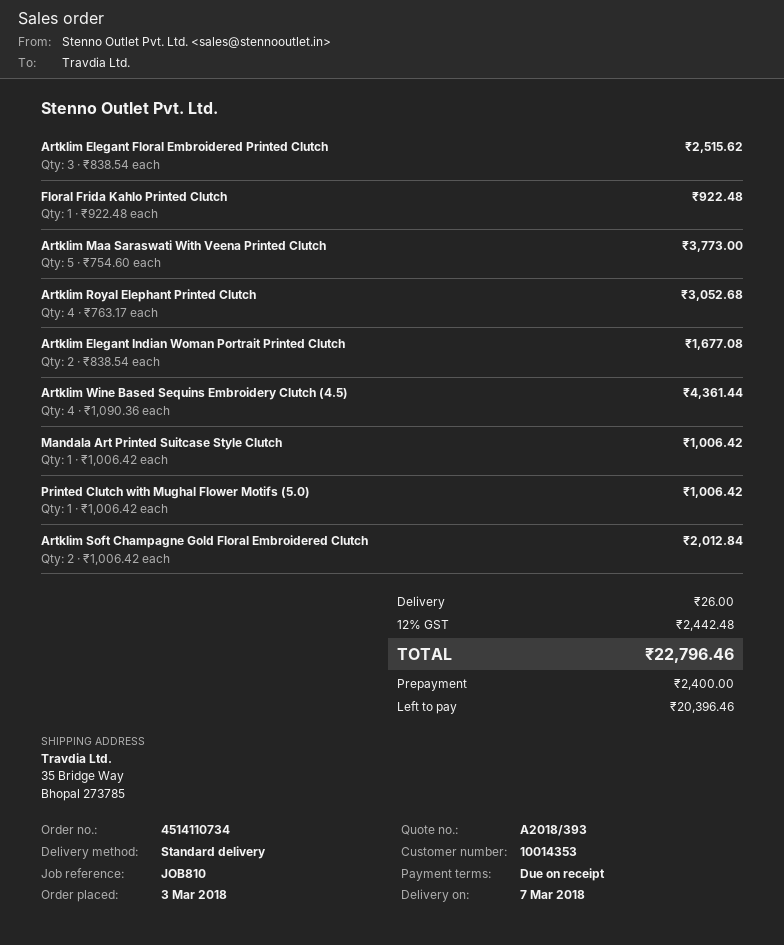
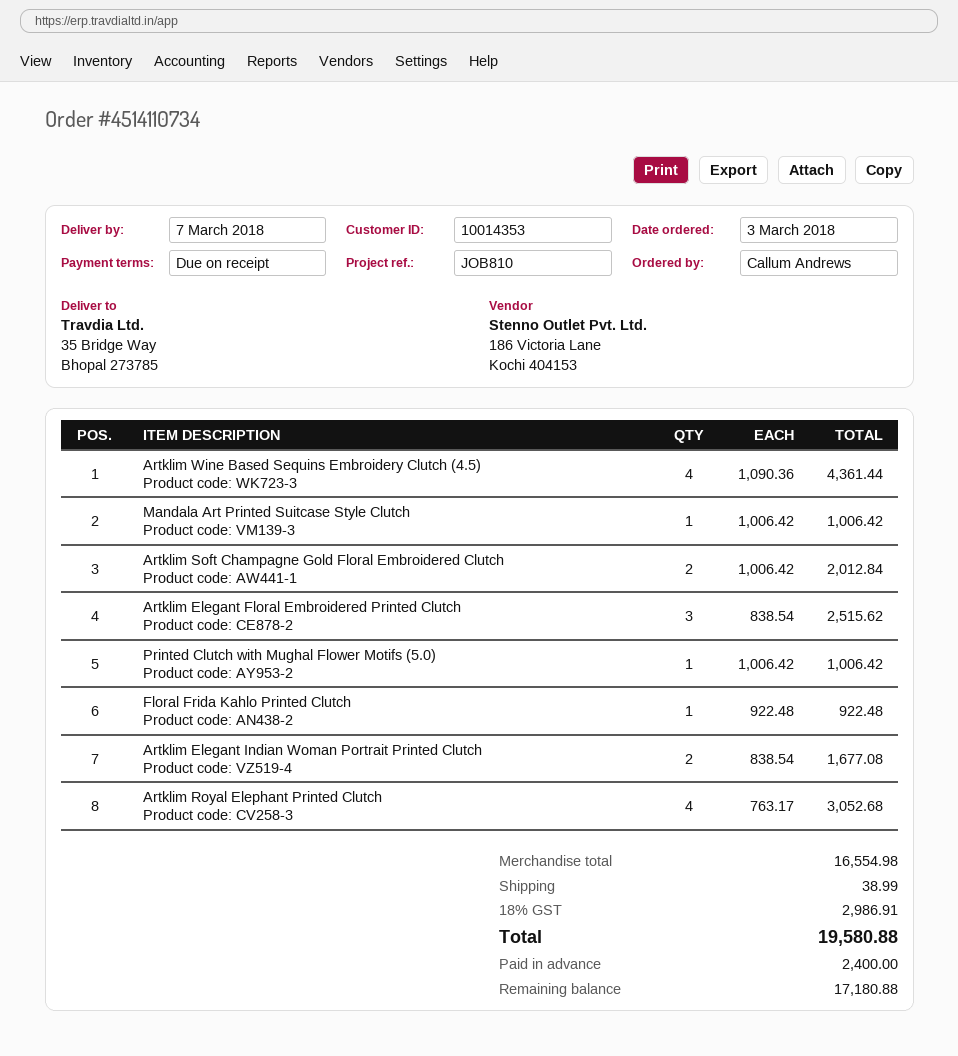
Artklim Maa Saraswati With Veena Printed Clutch: 5 x 754.60 = 3773.00 -> none
shipping: 26.00 -> 38.99
tax: 12% = 2442.48 -> 18% = 2986.91
total: 22796.46 -> 19580.88
balance: 20396.46 -> 17180.88

